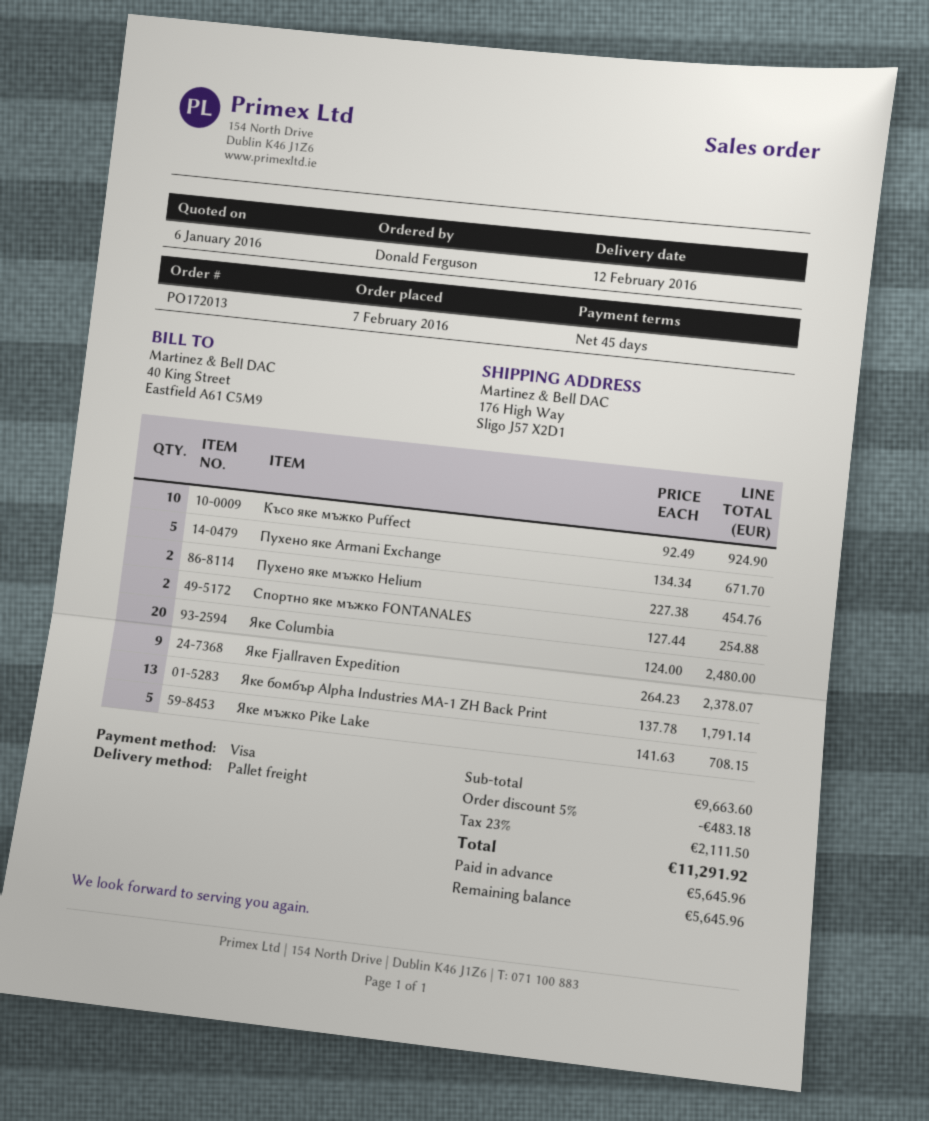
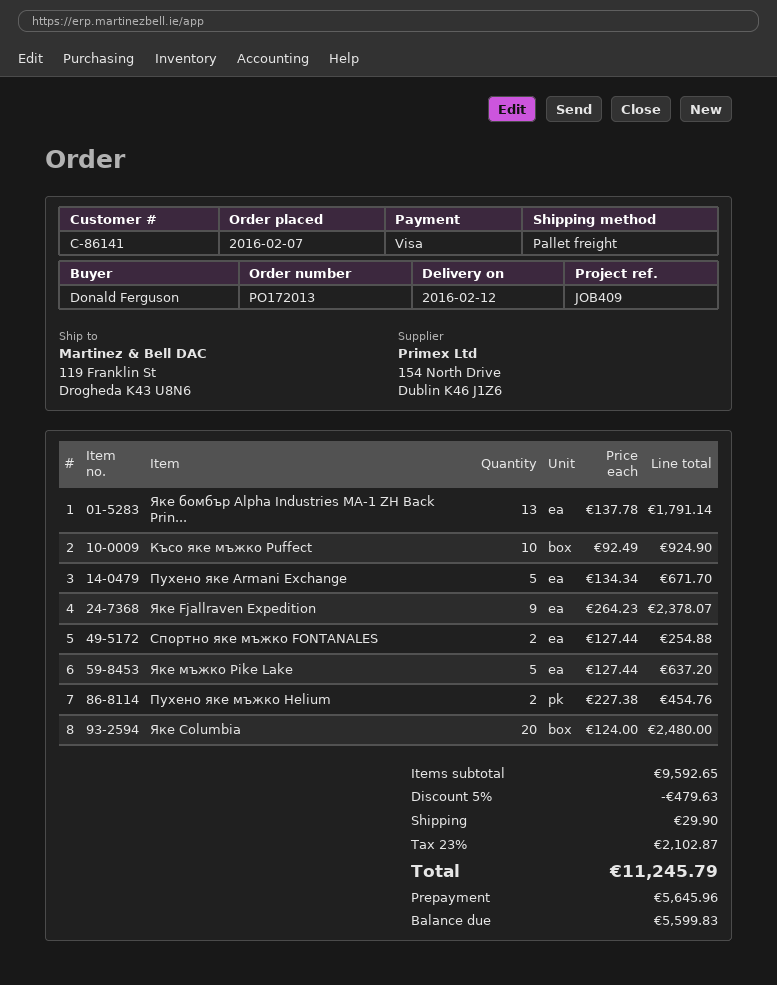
ship to: 176 High Way, Sligo J57 X2D1 -> 119 Franklin St, Drogheda K43 U8N6
Яке мъжко Pike Lake: 5 x 141.63 = 708.15 -> 5 x 127.44 = 637.20
subtotal: 9663.60 -> 9592.65
discount: 5% = 483.18 -> 5% = 479.63
shipping: none -> 29.90
tax: 23% = 2111.50 -> 23% = 2102.87
total: 11291.92 -> 11245.79
balance: 5645.96 -> 5599.83

